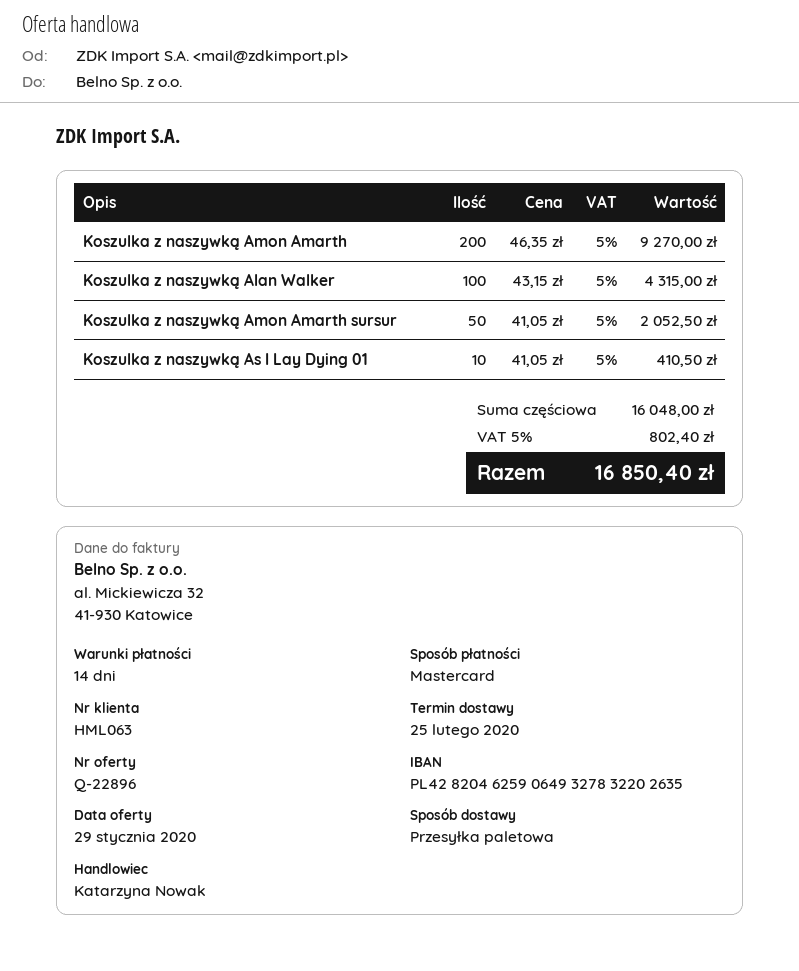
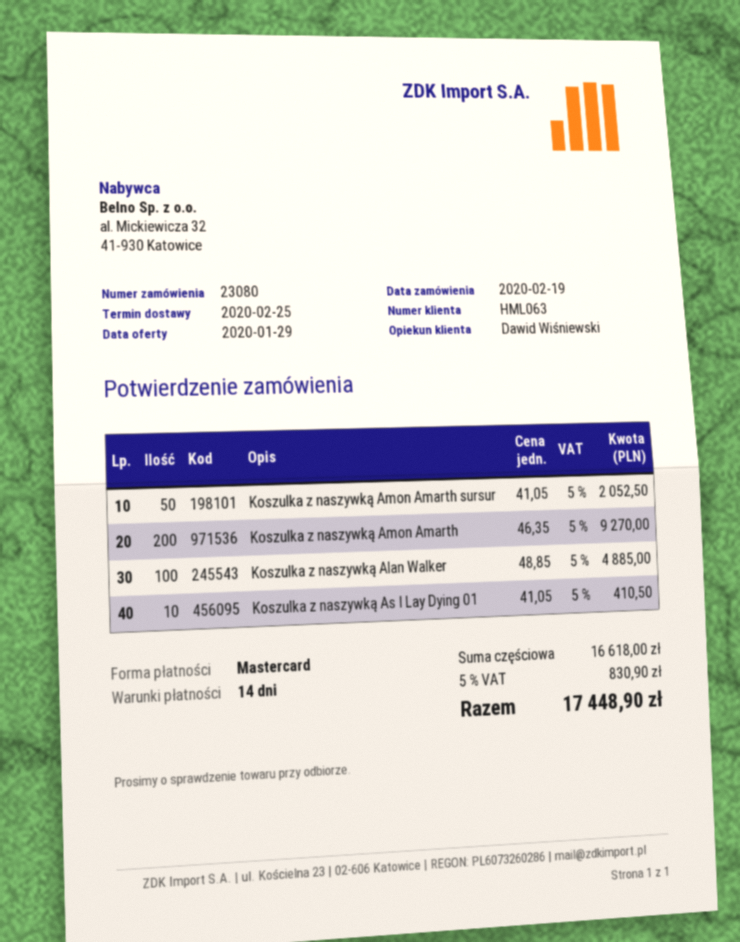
sales rep: Katarzyna Nowak -> Dawid Wiśniewski
Koszulka z naszywką Alan Walker: 100 x 43.15 = 4315.00 -> 100 x 48.85 = 4885.00
subtotal: 16048.00 -> 16618.00
tax: 5% = 802.40 -> 5% = 830.90
total: 16850.40 -> 17448.90

